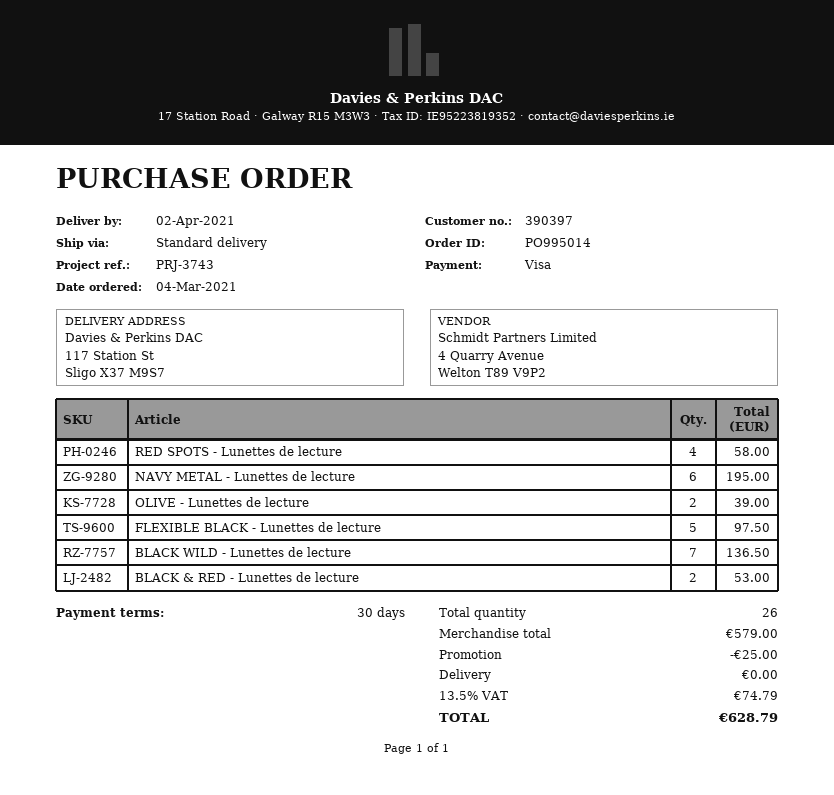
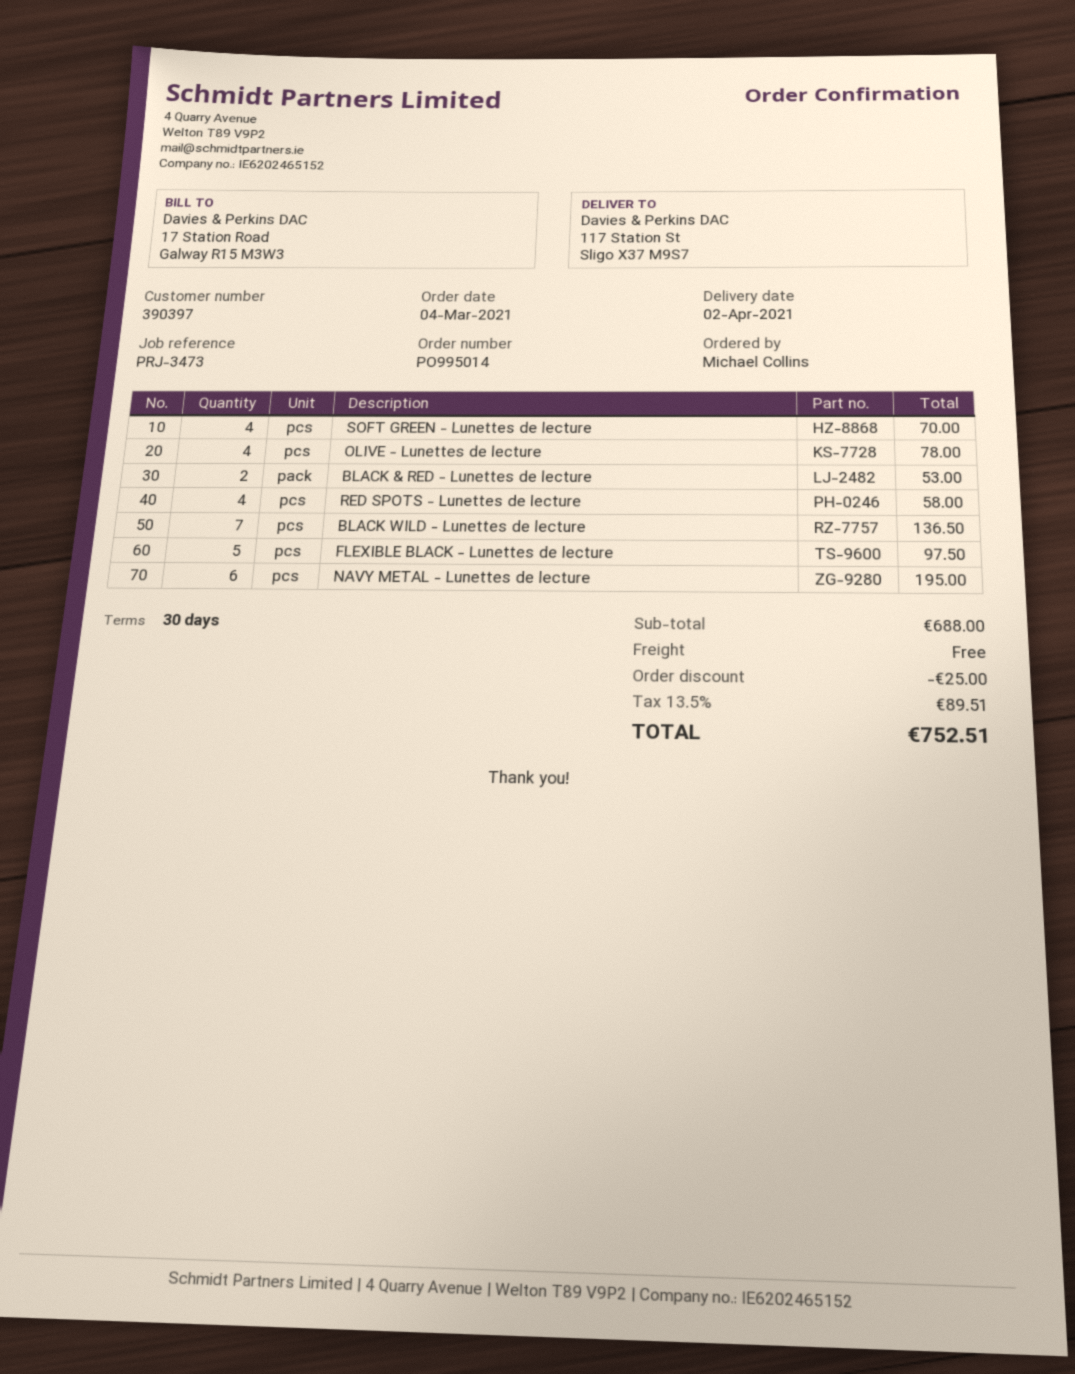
reference: PRJ-3743 -> PRJ-3473
OLIVE - Lunettes de lecture: 2 for 39.00 -> 4 for 78.00
SOFT GREEN - Lunettes de lecture: none -> 4 for 70.00
subtotal: 579.00 -> 688.00
tax: 13.5% = 74.79 -> 13.5% = 89.51
total: 628.79 -> 752.51

